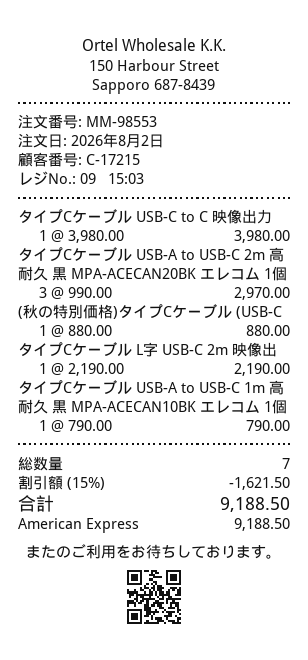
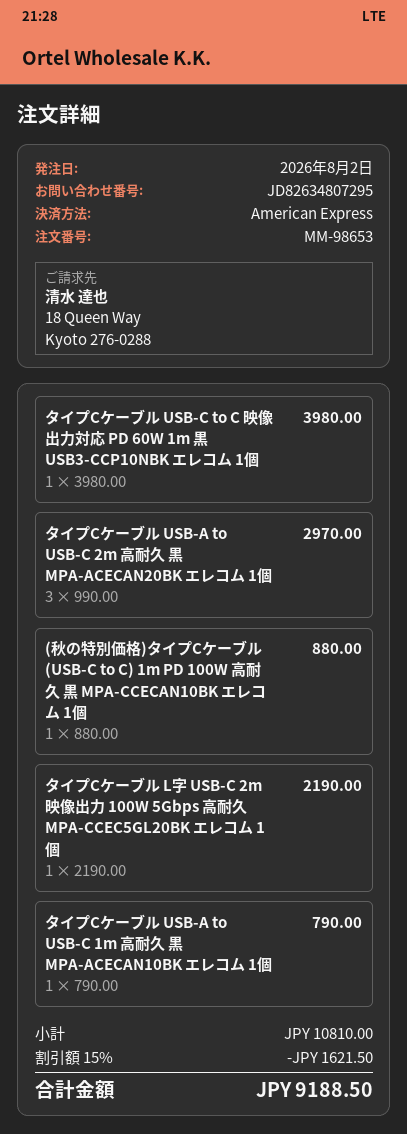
order number: MM-98553 -> MM-98653

